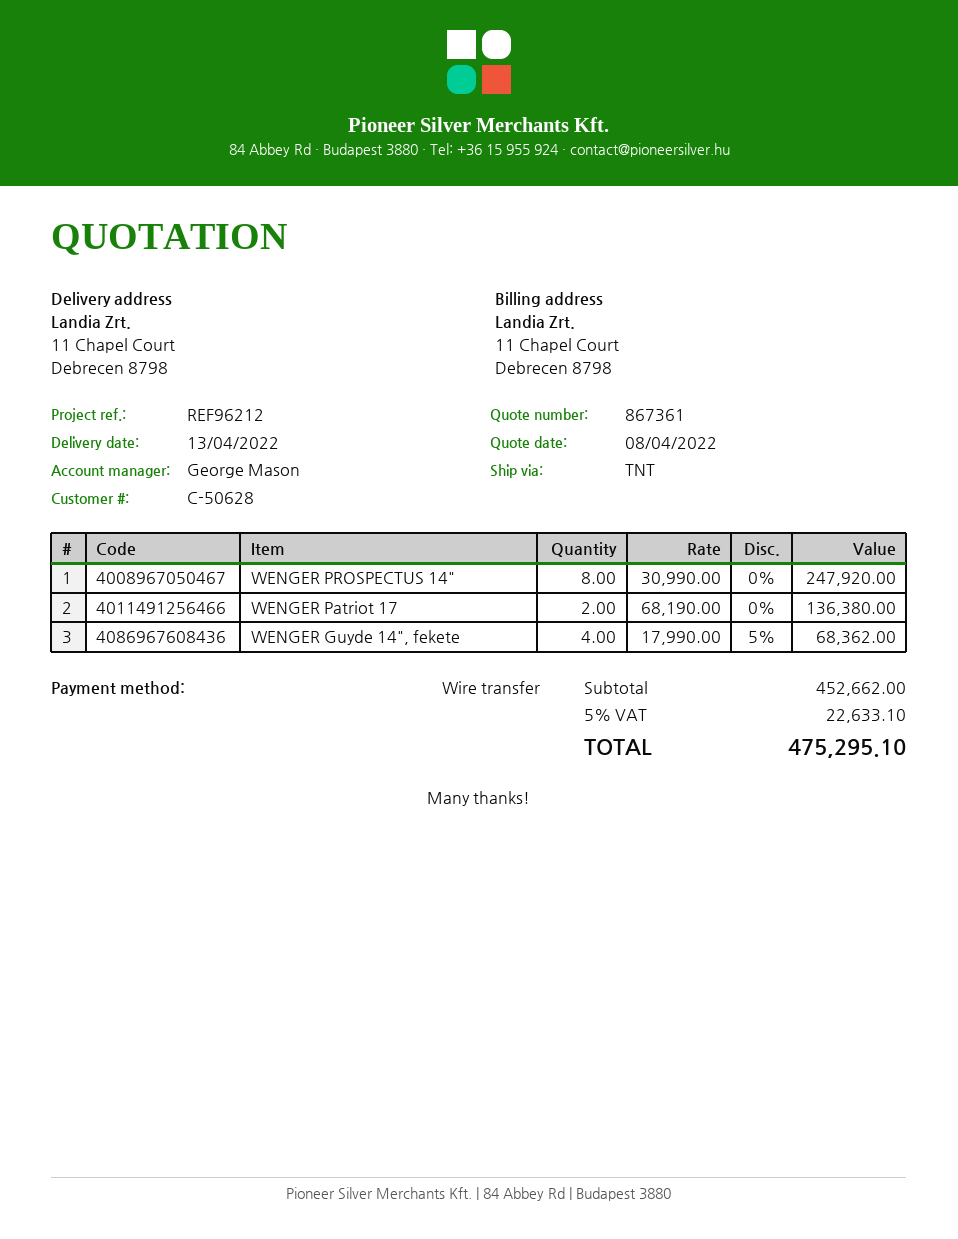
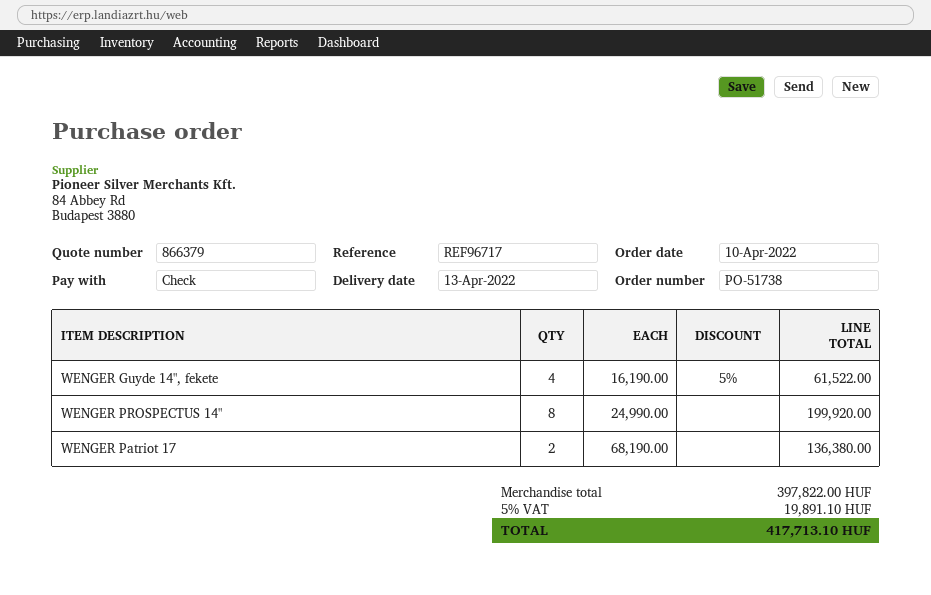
quote number: 867361 -> 866379
reference: REF96212 -> REF96717
payment method: bank transfer -> cheque
WENGER PROSPECTUS 14": 8 x 30990.00 = 247920.00 -> 8 x 24990.00 = 199920.00
WENGER Guyde 14", fekete: 4 x 17990.00 - 5% = 68362.00 -> 4 x 16190.00 - 5% = 61522.00
subtotal: 452662.00 -> 397822.00
tax: 5% = 22633.10 -> 5% = 19891.10
total: 475295.10 -> 417713.10

